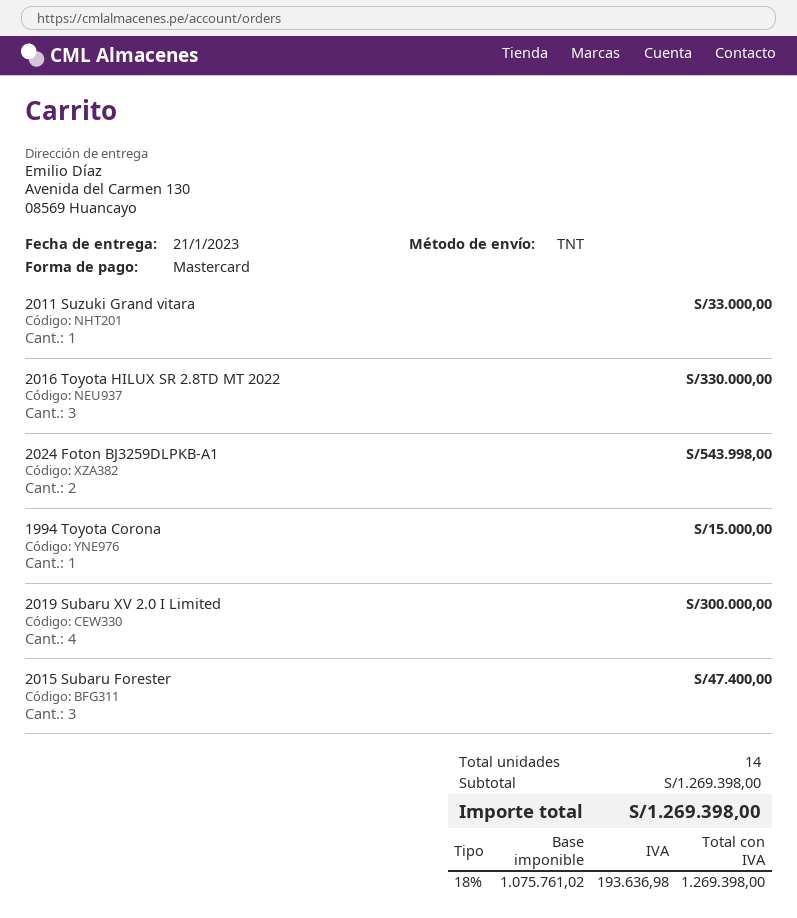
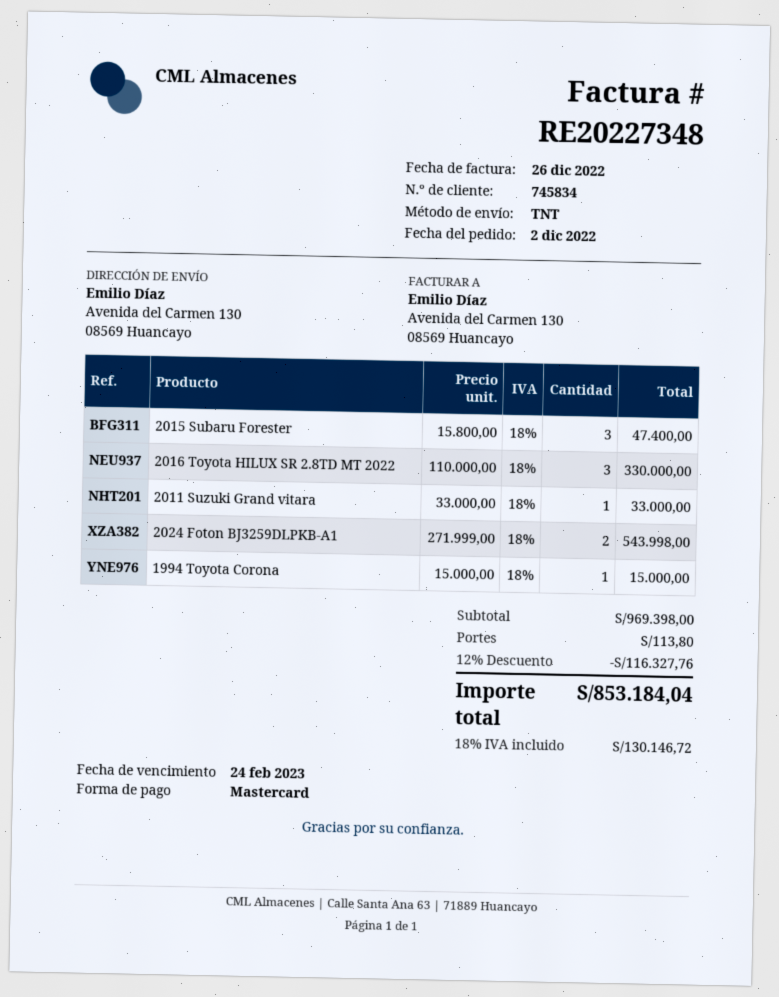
2019 Subaru XV 2.0 I Limited: 4 for 300000.00 -> none
subtotal: 1269398.00 -> 969398.00
discount: none -> 12% = 116327.76
shipping: none -> 113.80
tax: 18% = 193636.98 -> 18% = 130146.72
total: 1269398.00 -> 853184.04

